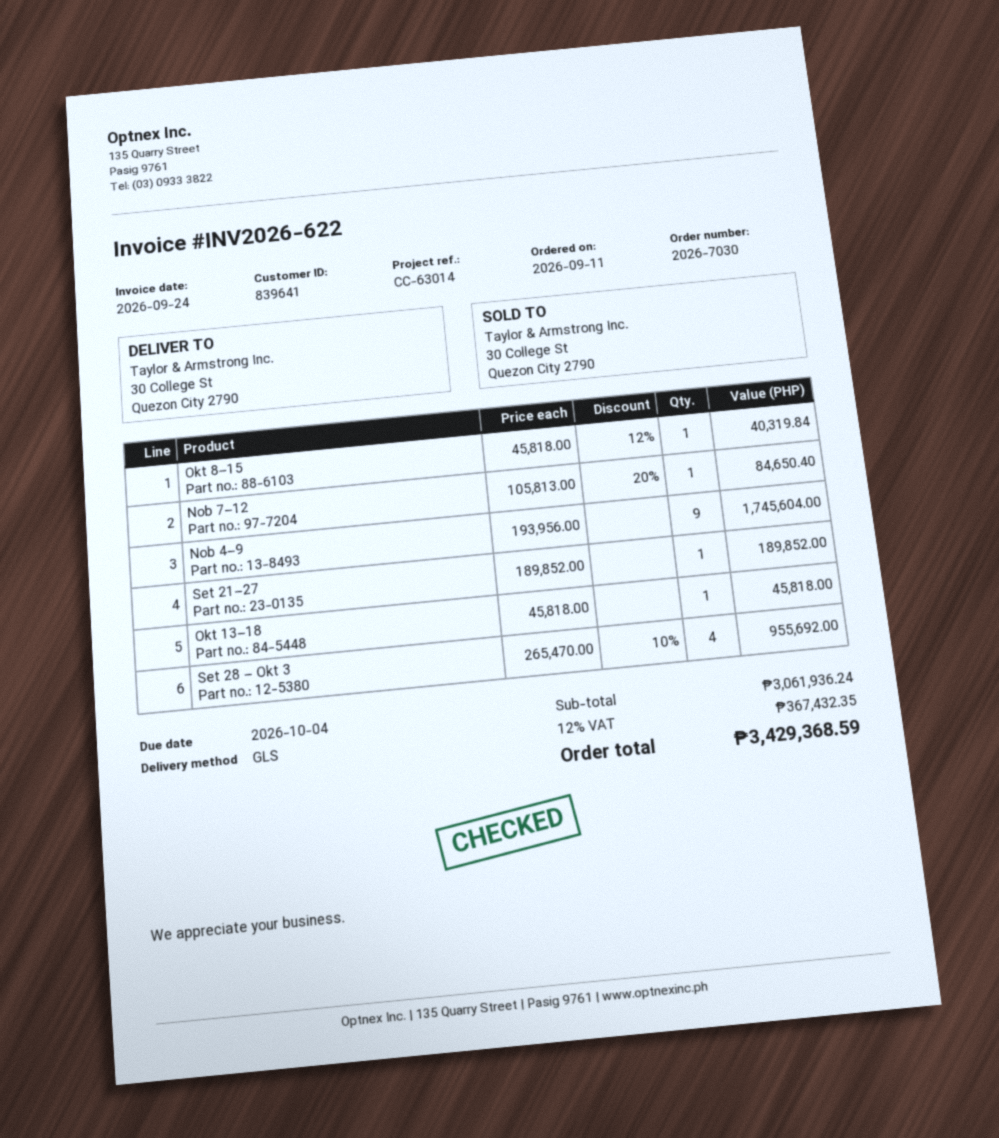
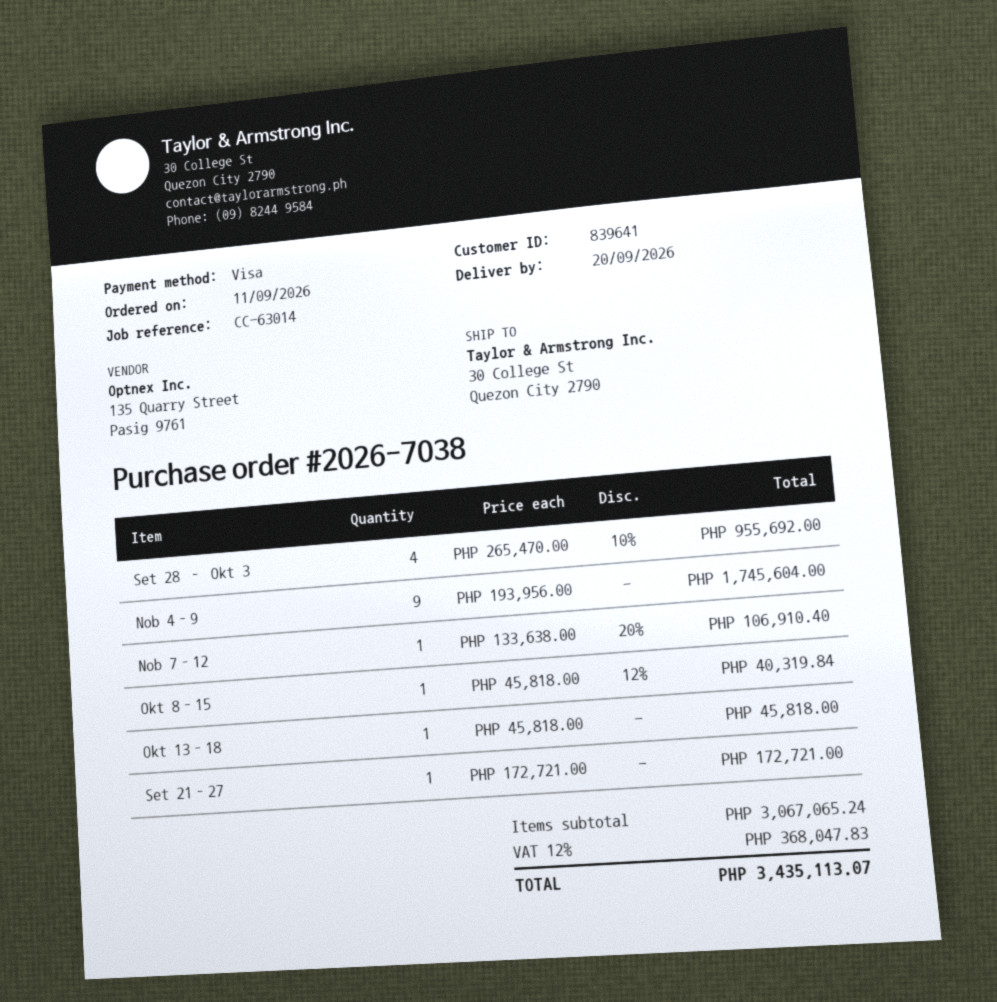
order number: 2026-7030 -> 2026-7038
Nob 7–12: 1 x 105813.00 - 20% = 84650.40 -> 1 x 133638.00 - 20% = 106910.40
Set 21–27: 1 x 189852.00 = 189852.00 -> 1 x 172721.00 = 172721.00
subtotal: 3061936.24 -> 3067065.24
tax: 12% = 367432.35 -> 12% = 368047.83
total: 3429368.59 -> 3435113.07

